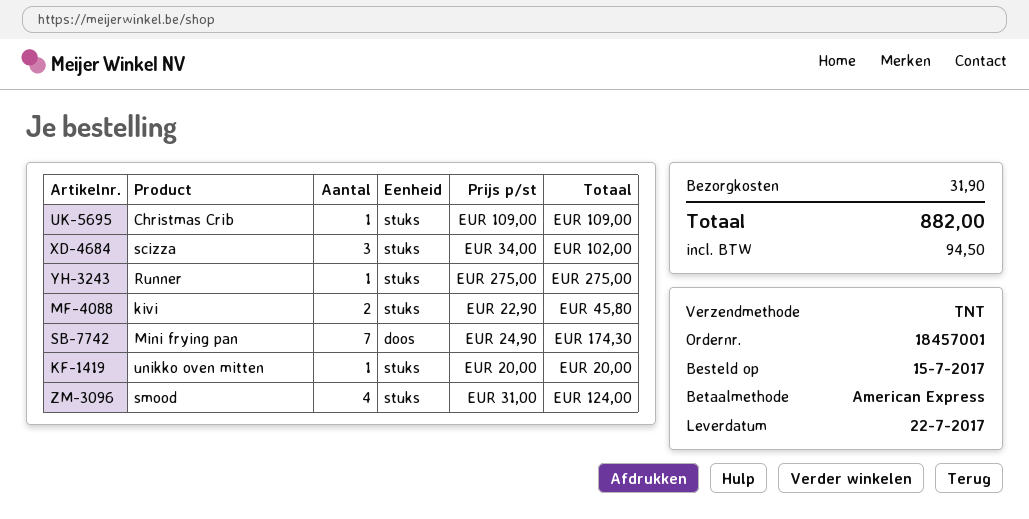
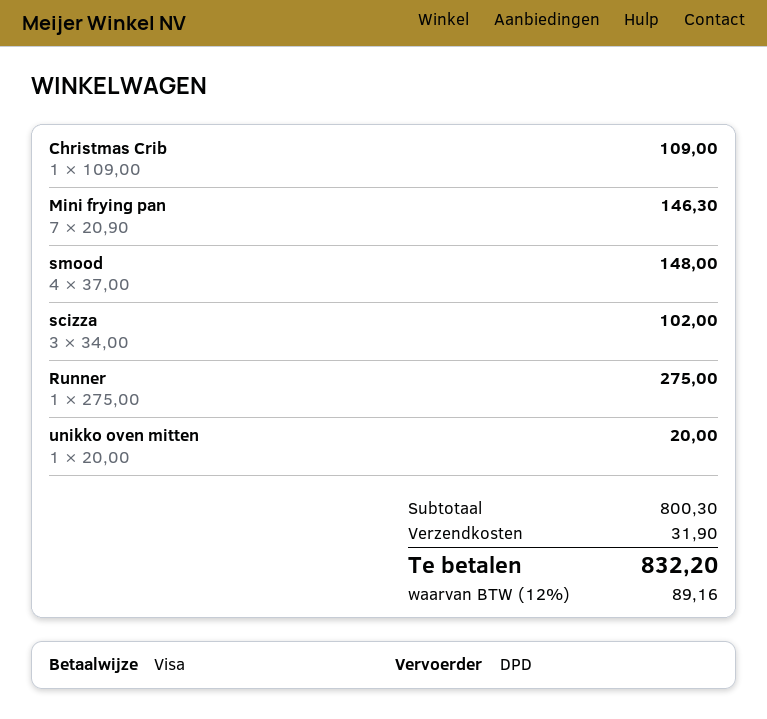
payment method: American Express -> Visa
shipping method: TNT -> DPD
kivi: 2 x 22.90 = 45.80 -> none
Mini frying pan: 7 x 24.90 = 174.30 -> 7 x 20.90 = 146.30
smood: 4 x 31.00 = 124.00 -> 4 x 37.00 = 148.00
tax: 94.50 -> 89.16
total: 882.00 -> 832.20

